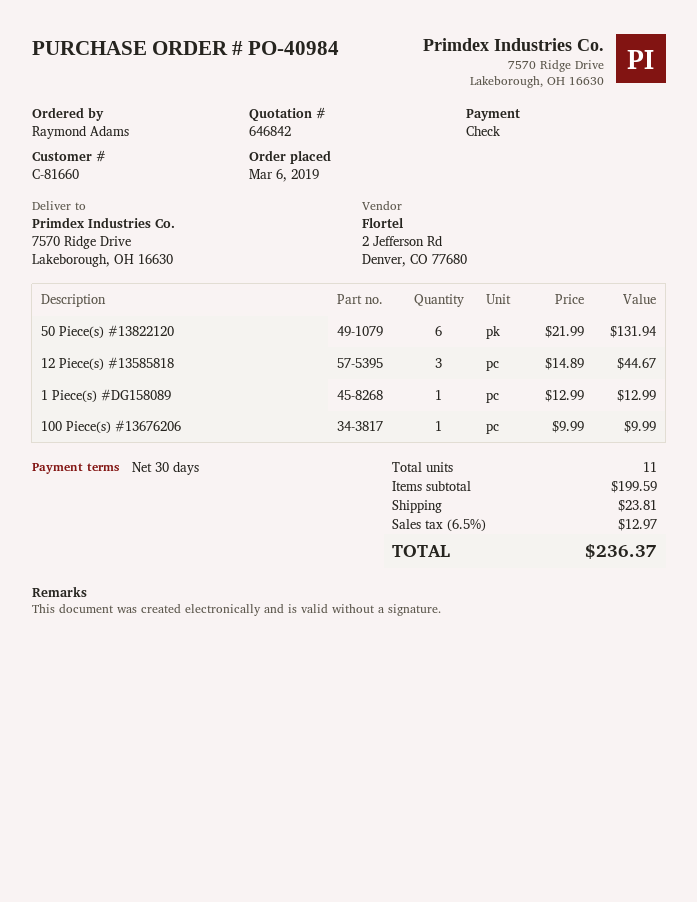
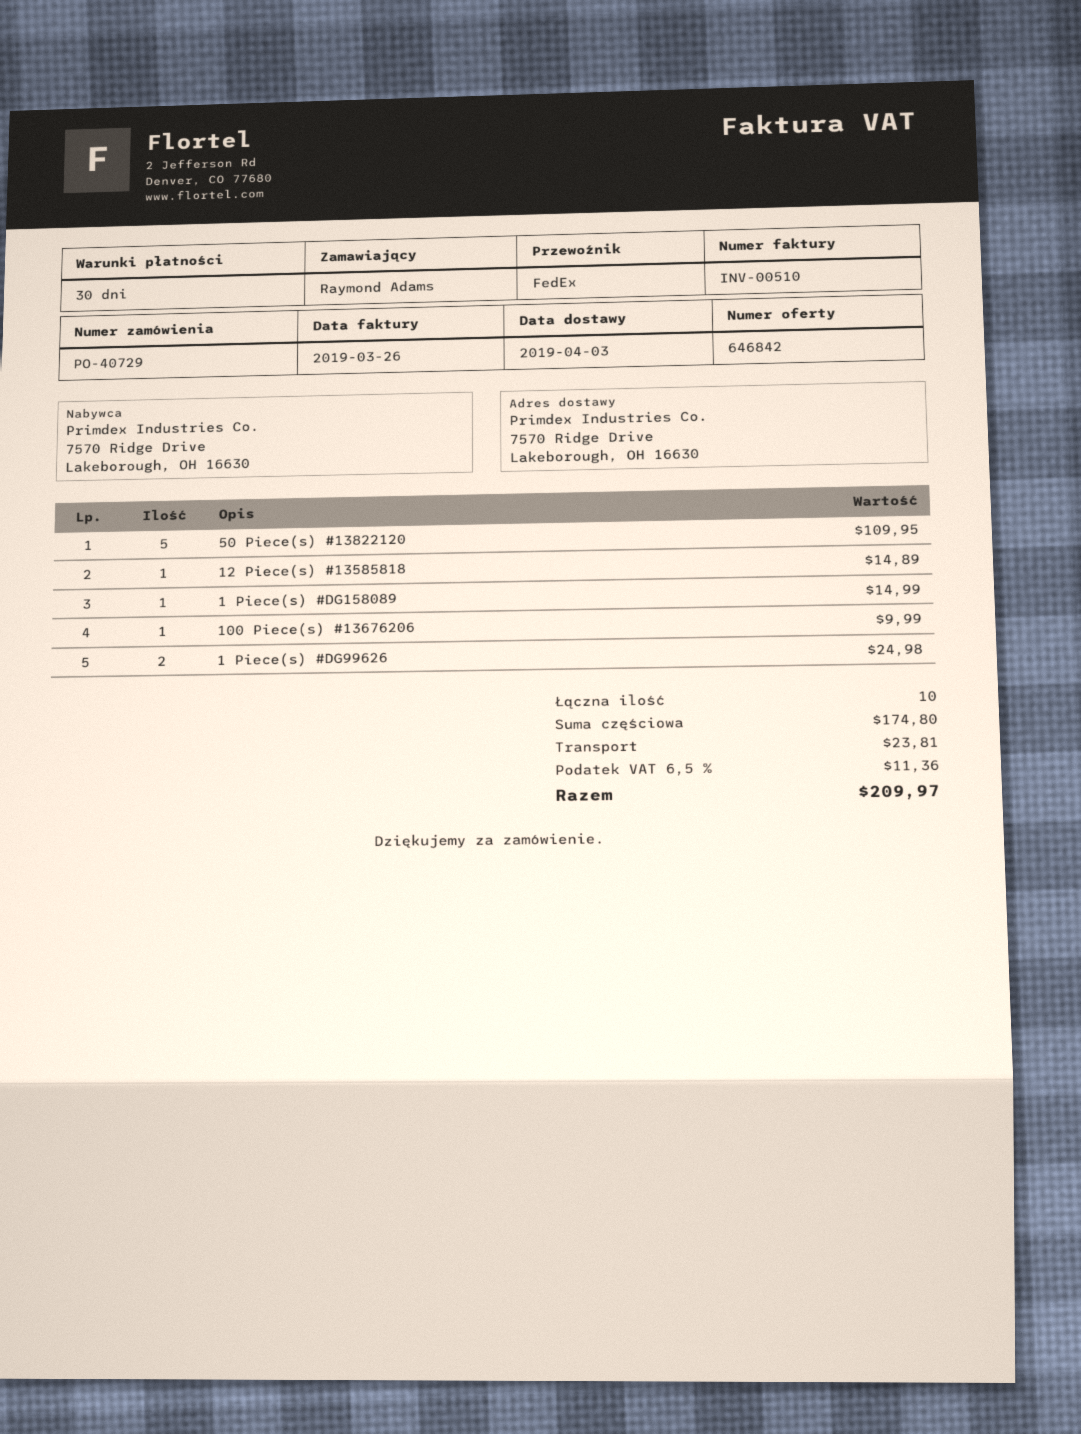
order number: PO-40984 -> PO-40729
50 Piece(s) #13822120: 6 for 131.94 -> 5 for 109.95
12 Piece(s) #13585818: 3 for 44.67 -> 1 for 14.89
1 Piece(s) #DG158089: 1 for 12.99 -> 1 for 14.99
1 Piece(s) #DG99626: none -> 2 for 24.98
total quantity: 11 -> 10
subtotal: 199.59 -> 174.80
tax: 6.5% = 12.97 -> 6.5% = 11.36
total: 236.37 -> 209.97

